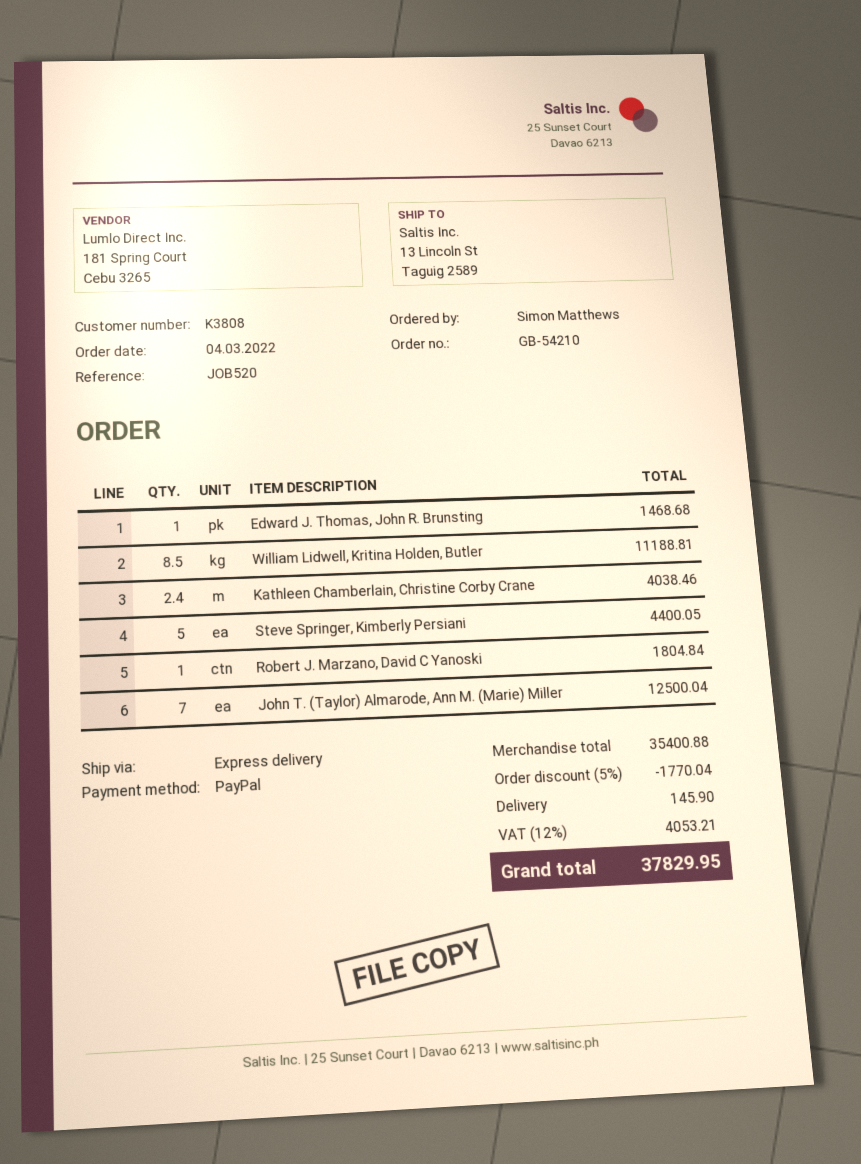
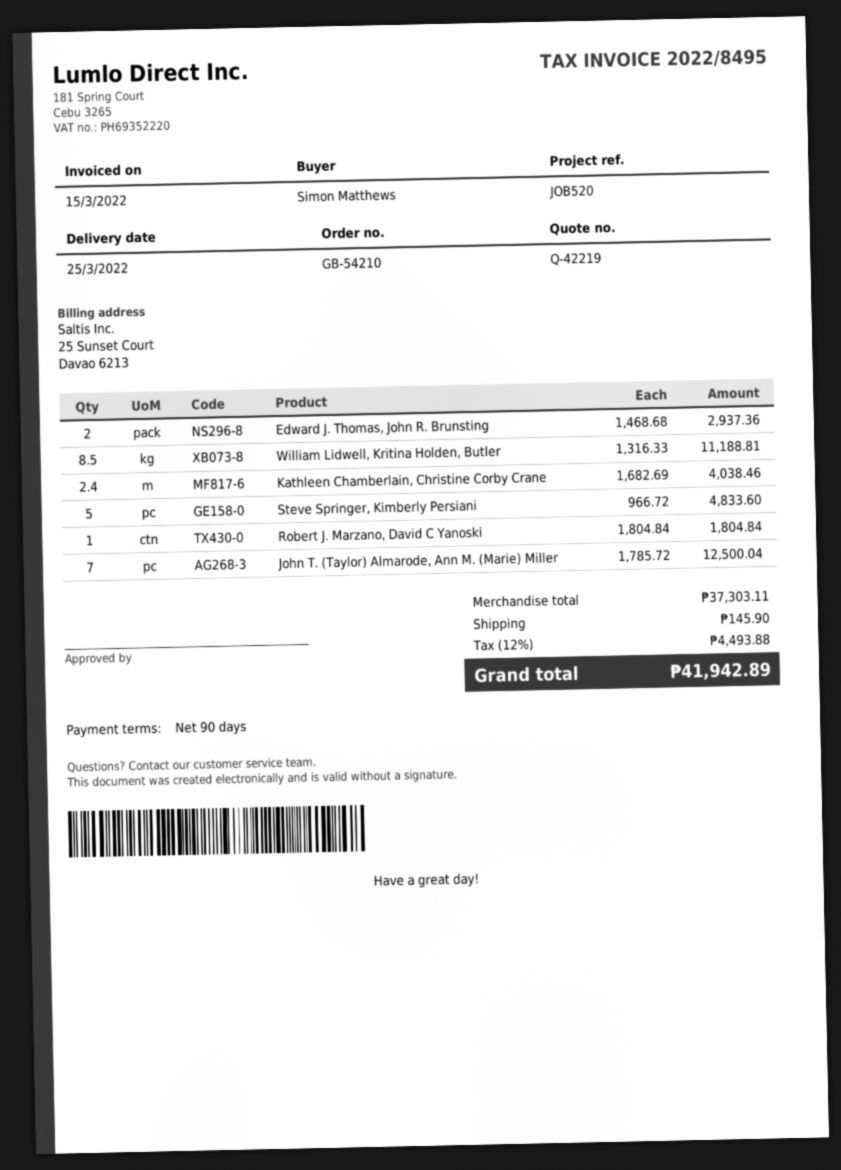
Edward J. Thomas, John R. Brunsting: 1 for 1468.68 -> 2 for 2937.36
Steve Springer, Kimberly Persiani: 5 for 4400.05 -> 5 for 4833.60
subtotal: 35400.88 -> 37303.11
discount: 5% = 1770.04 -> none
tax: 12% = 4053.21 -> 12% = 4493.88
total: 37829.95 -> 41942.89

